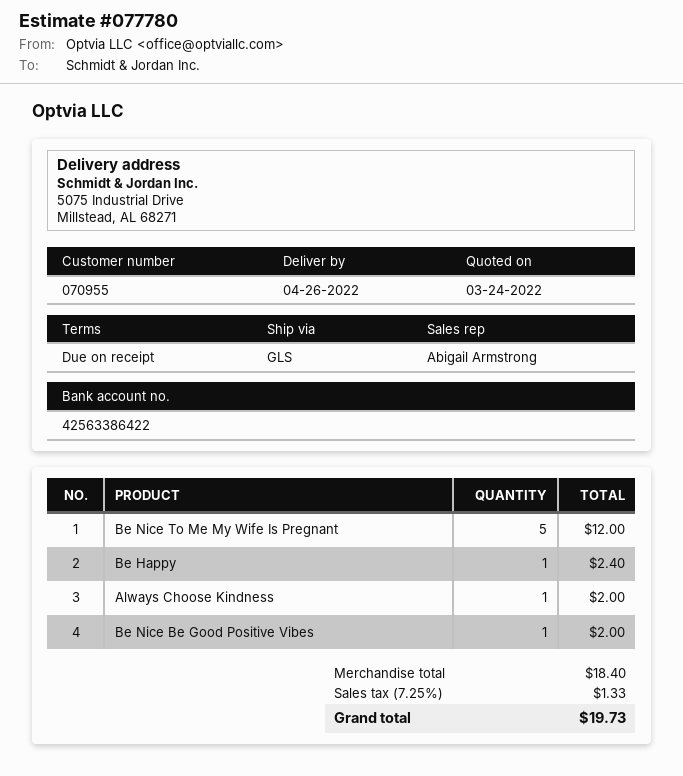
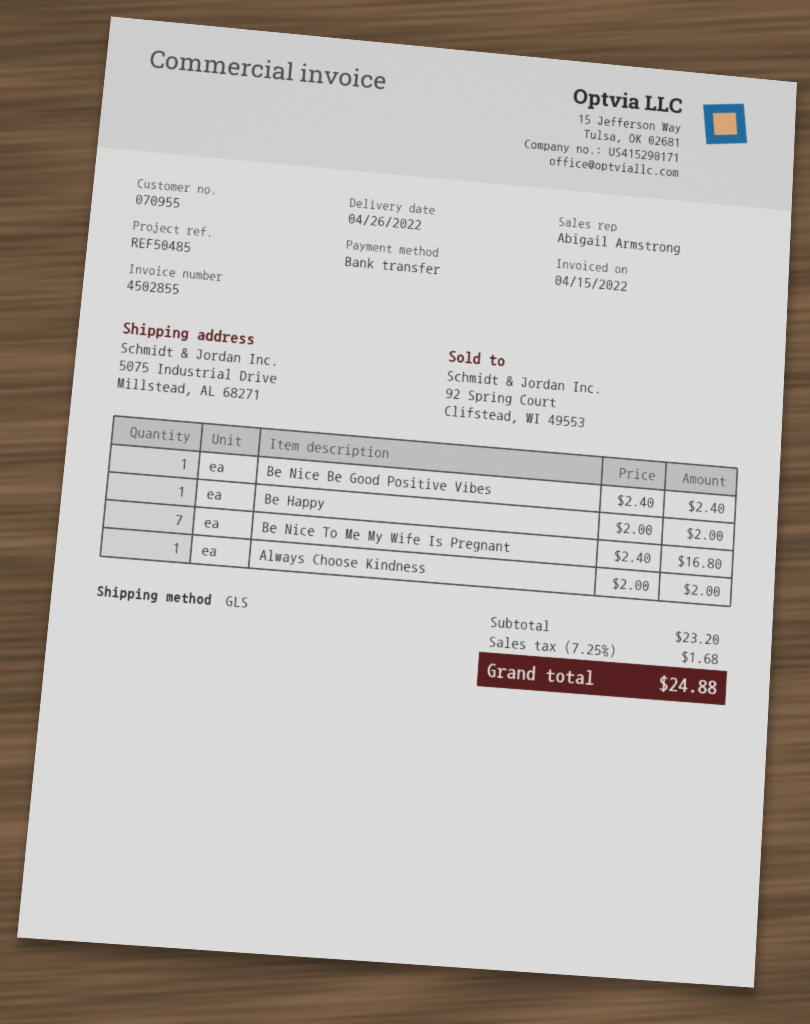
Be Nice To Me My Wife Is Pregnant: 5 for 12.00 -> 7 for 16.80
Be Happy: 1 for 2.40 -> 1 for 2.00
Be Nice Be Good Positive Vibes: 1 for 2.00 -> 1 for 2.40
subtotal: 18.40 -> 23.20
tax: 7.25% = 1.33 -> 7.25% = 1.68
total: 19.73 -> 24.88

